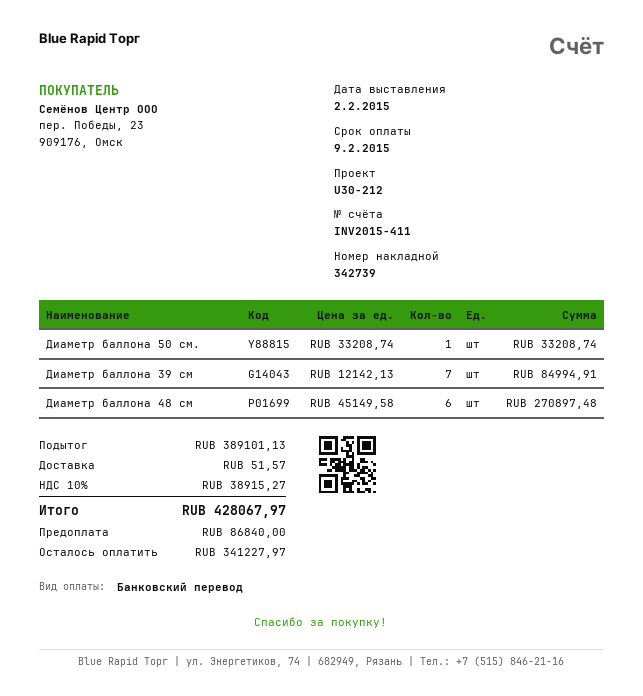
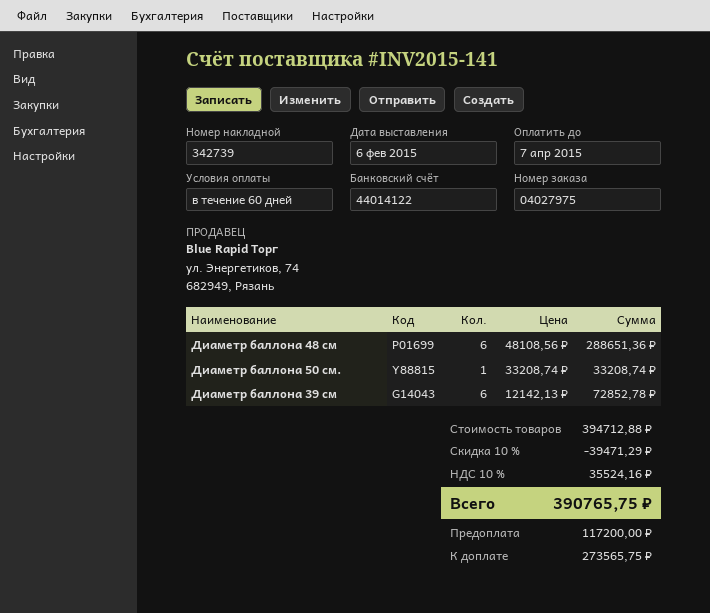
invoice number: INV2015-411 -> INV2015-141
invoice date: 2015-02-02 -> 2015-02-06
due date: 2015-02-09 -> 2015-04-07
Диаметр баллона 39 см: 7 x 12142.13 = 84994.91 -> 6 x 12142.13 = 72852.78
Диаметр баллона 48 см: 6 x 45149.58 = 270897.48 -> 6 x 48108.56 = 288651.36
subtotal: 389101.13 -> 394712.88
discount: none -> 10% = 39471.29
shipping: 51.57 -> none
tax: 10% = 38915.27 -> 10% = 35524.16
total: 428067.97 -> 390765.75
deposit: 86840.00 -> 117200.00
balance: 341227.97 -> 273565.75

